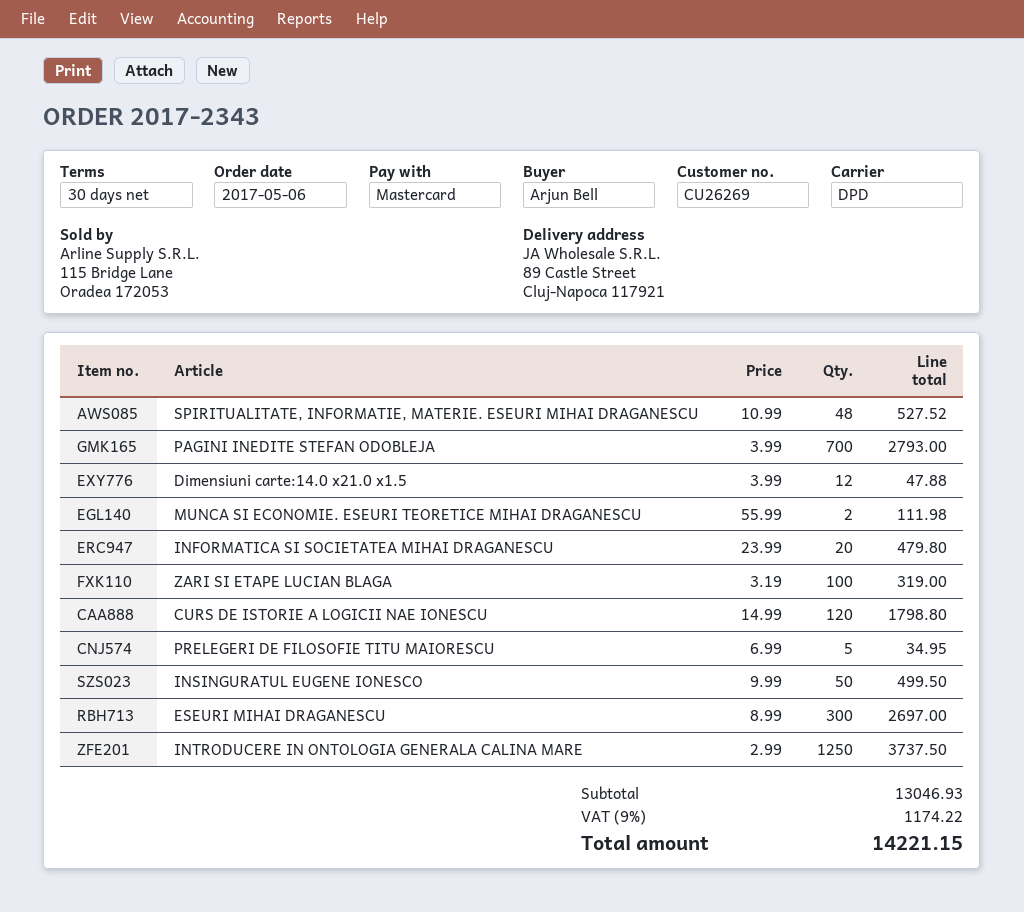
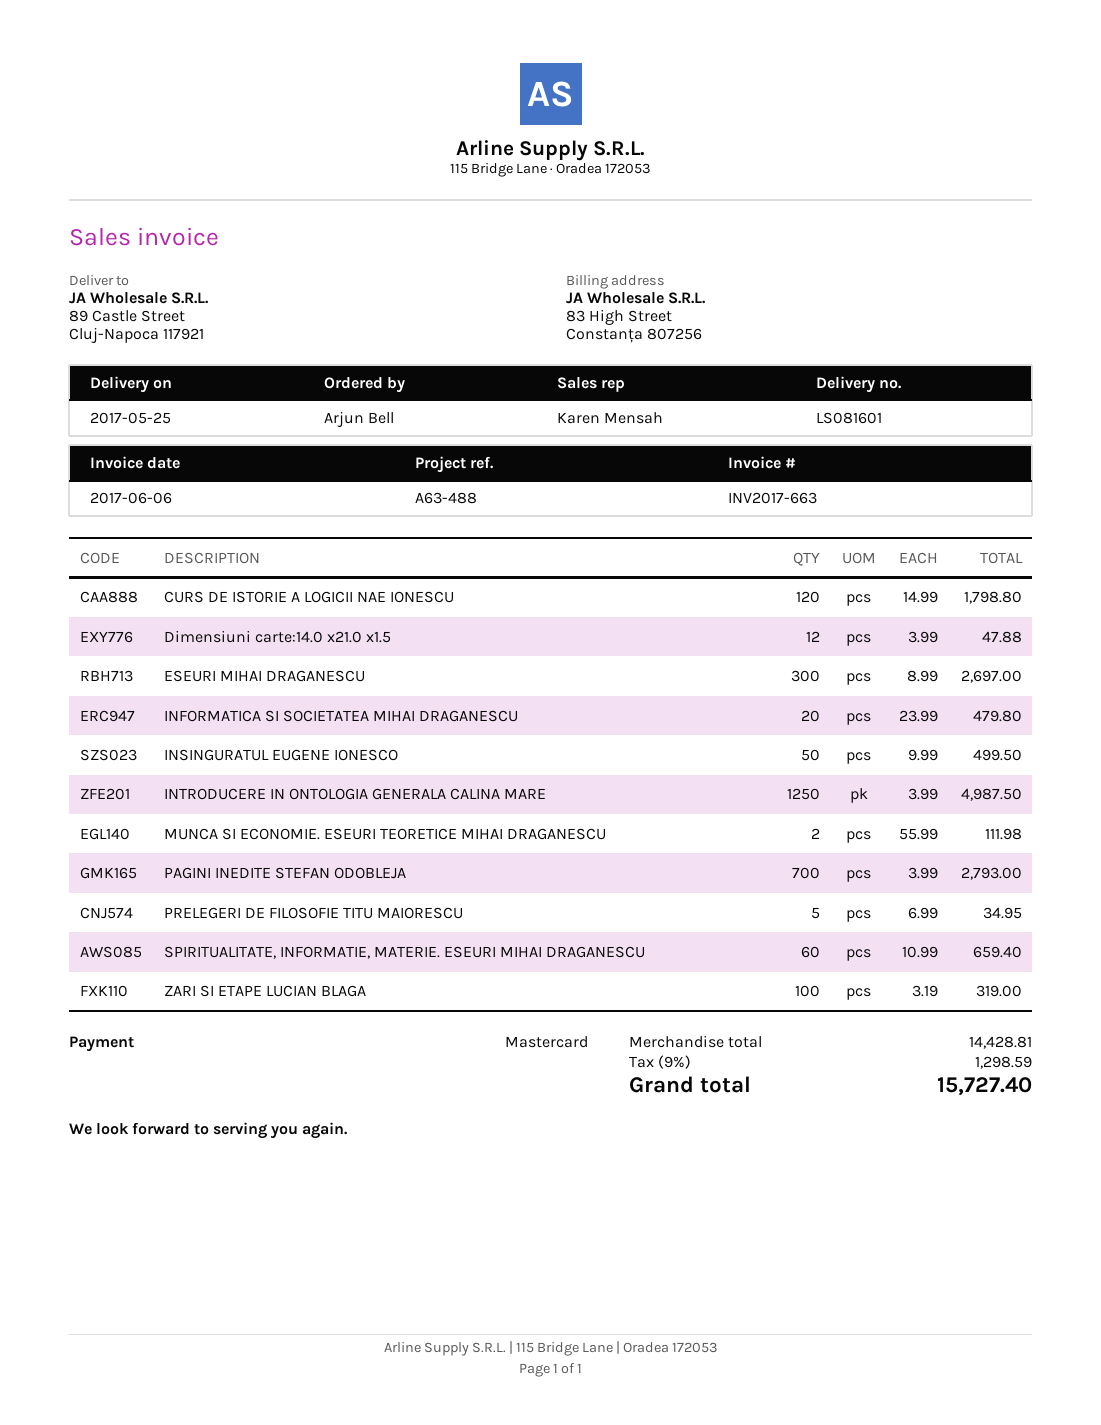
SPIRITUALITATE, INFORMATIE, MATERIE. ESEURI MIHAI DRAGANESCU: 48 x 10.99 = 527.52 -> 60 x 10.99 = 659.40
INTRODUCERE IN ONTOLOGIA GENERALA CALINA MARE: 1250 x 2.99 = 3737.50 -> 1250 x 3.99 = 4987.50
subtotal: 13046.93 -> 14428.81
tax: 9% = 1174.22 -> 9% = 1298.59
total: 14221.15 -> 15727.40

